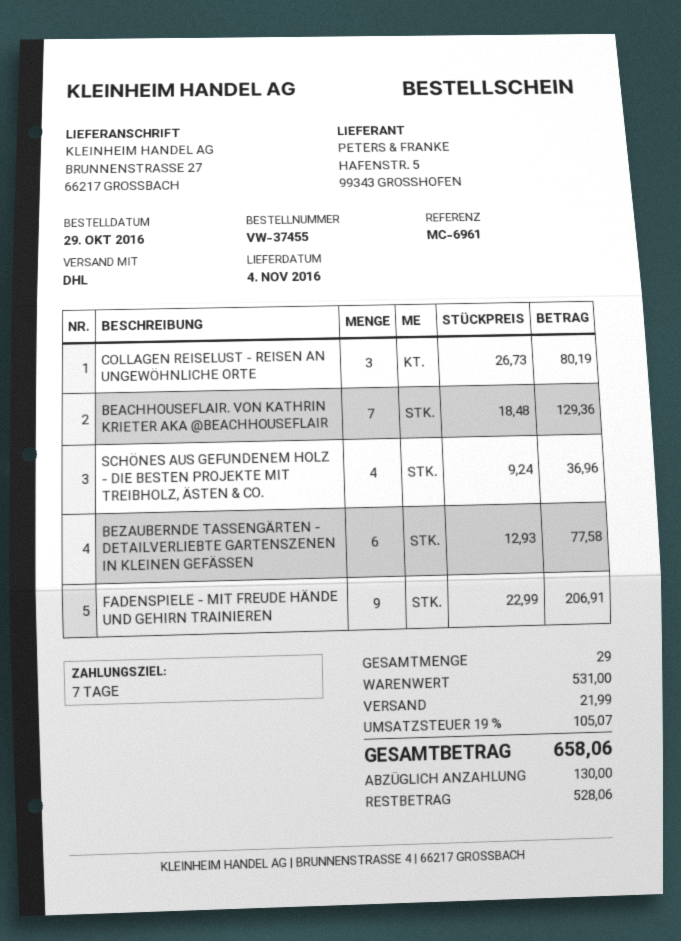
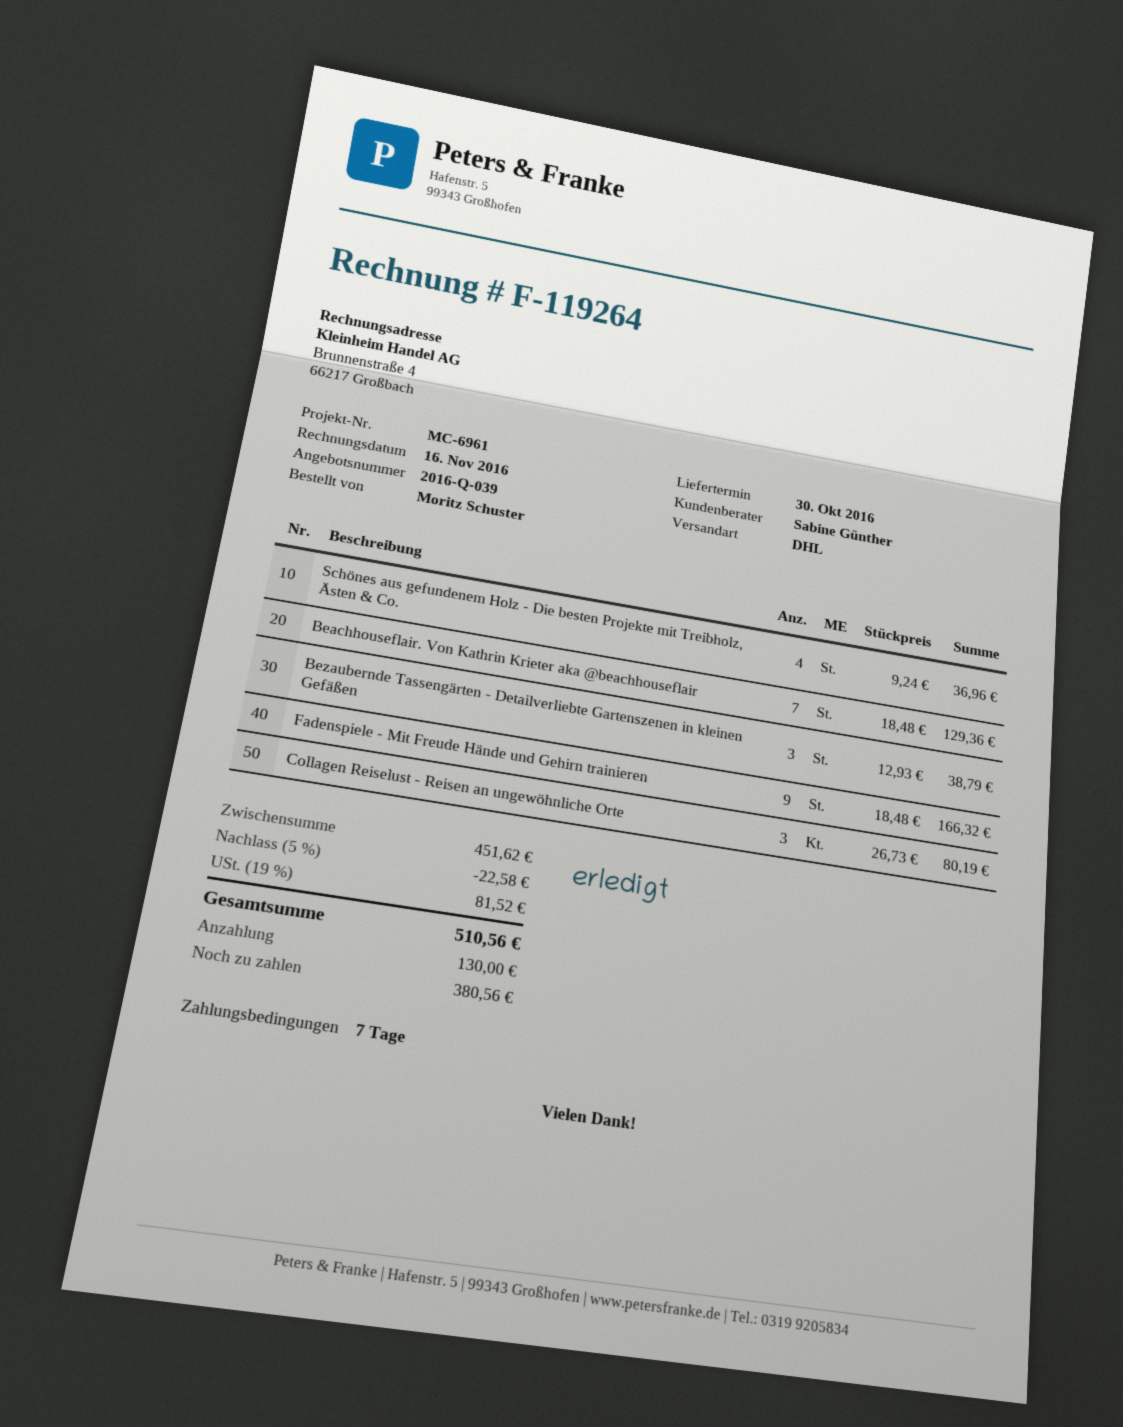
delivery date: 2016-11-04 -> 2016-10-30
BEZAUBERNDE TASSENGÄRTEN - DETAILVERLIEBTE GARTENSZENEN IN KLEINEN GEFÄSSEN: 6 x 12.93 = 77.58 -> 3 x 12.93 = 38.79
FADENSPIELE - MIT FREUDE HÄNDE UND GEHIRN TRAINIEREN: 9 x 22.99 = 206.91 -> 9 x 18.48 = 166.32
subtotal: 531.00 -> 451.62
discount: none -> 5% = 22.58
shipping: 21.99 -> none
tax: 19% = 105.07 -> 19% = 81.52
total: 658.06 -> 510.56
balance: 528.06 -> 380.56

